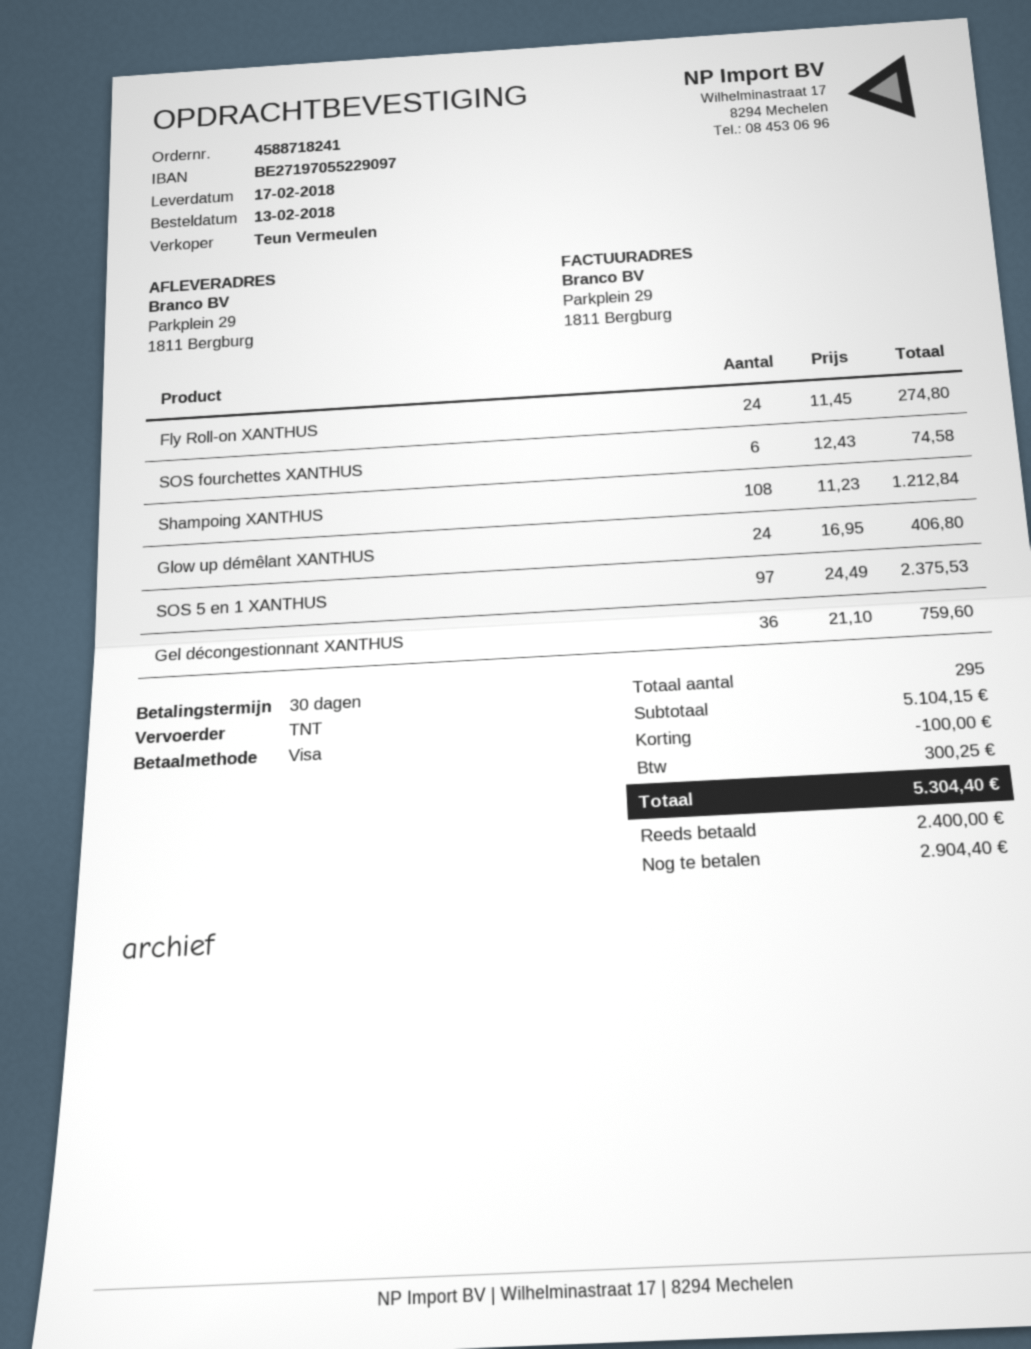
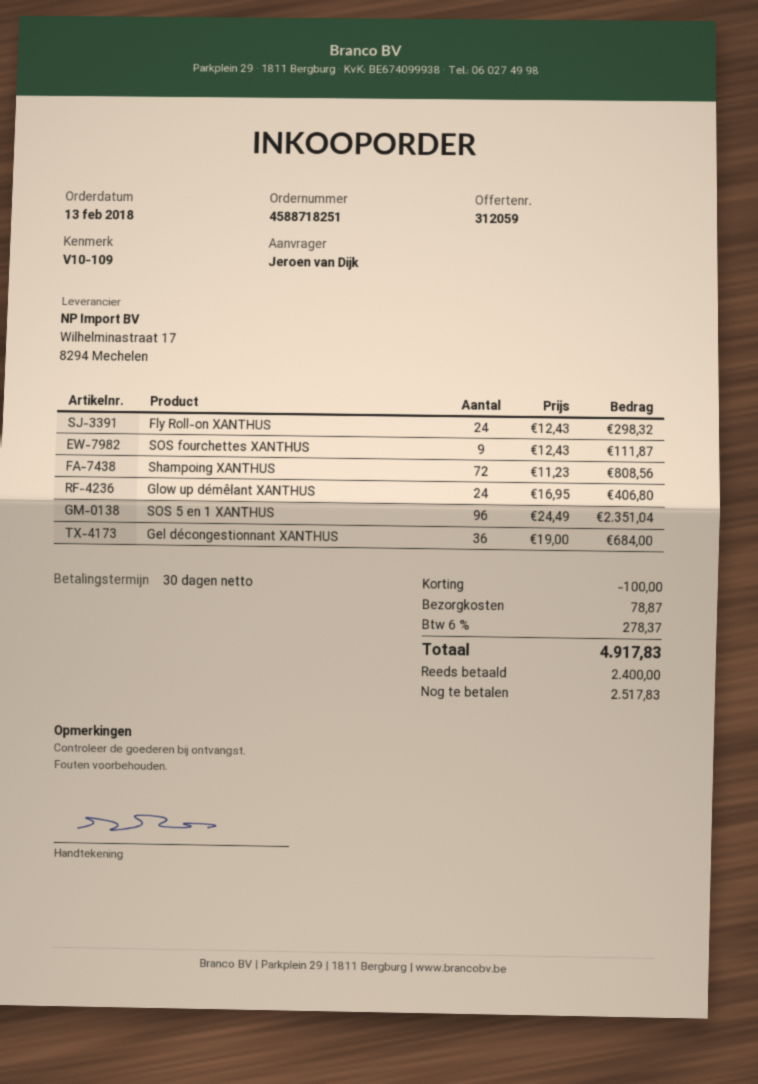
order number: 4588718241 -> 4588718251
Fly Roll-on XANTHUS: 24 x 11.45 = 274.80 -> 24 x 12.43 = 298.32
SOS fourchettes XANTHUS: 6 x 12.43 = 74.58 -> 9 x 12.43 = 111.87
Shampoing XANTHUS: 108 x 11.23 = 1212.84 -> 72 x 11.23 = 808.56
SOS 5 en 1 XANTHUS: 97 x 24.49 = 2375.53 -> 96 x 24.49 = 2351.04
Gel décongestionnant XANTHUS: 36 x 21.10 = 759.60 -> 36 x 19.00 = 684.00
shipping: none -> 78.87
tax: 300.25 -> 278.37
total: 5304.40 -> 4917.83
balance: 2904.40 -> 2517.83

